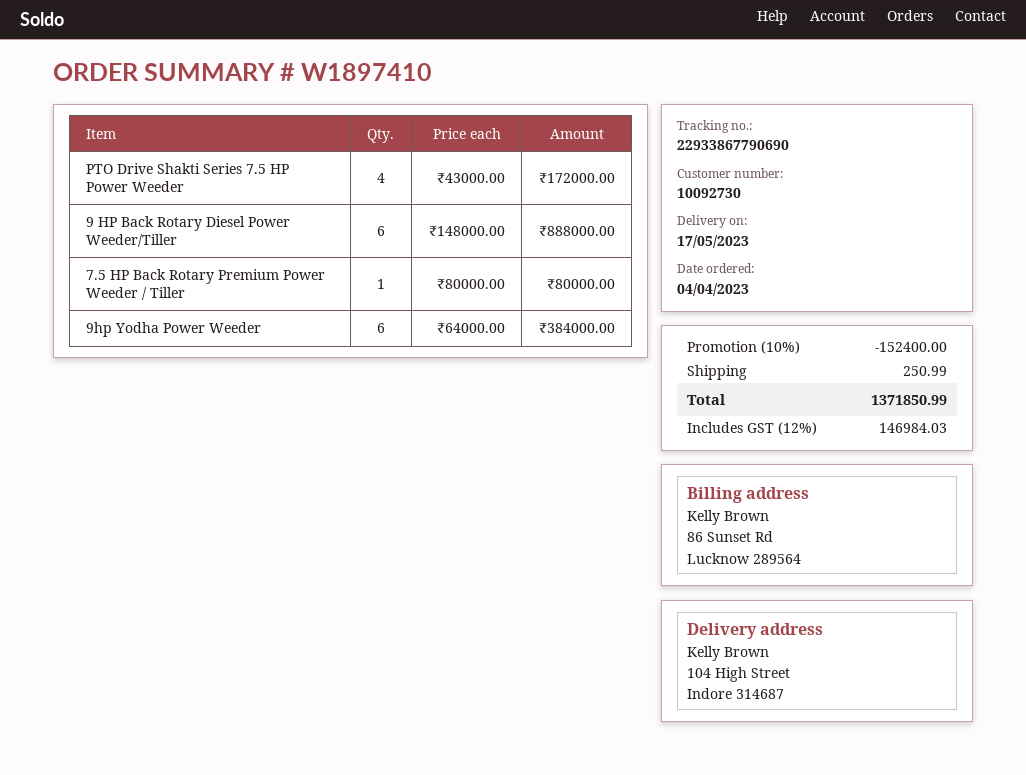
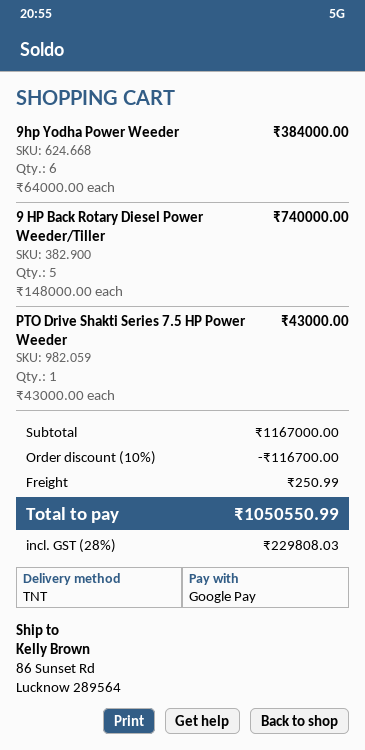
ship to: 104 High Street, Indore 314687 -> 86 Sunset Rd, Lucknow 289564
PTO Drive Shakti Series 7.5 HP Power Weeder: 4 x 43000.00 = 172000.00 -> 1 x 43000.00 = 43000.00
9 HP Back Rotary Diesel Power Weeder/Tiller: 6 x 148000.00 = 888000.00 -> 5 x 148000.00 = 740000.00
7.5 HP Back Rotary Premium Power Weeder / Tiller: 1 x 80000.00 = 80000.00 -> none
discount: 10% = 152400.00 -> 10% = 116700.00
tax: 12% = 146984.03 -> 28% = 229808.03
total: 1371850.99 -> 1050550.99

